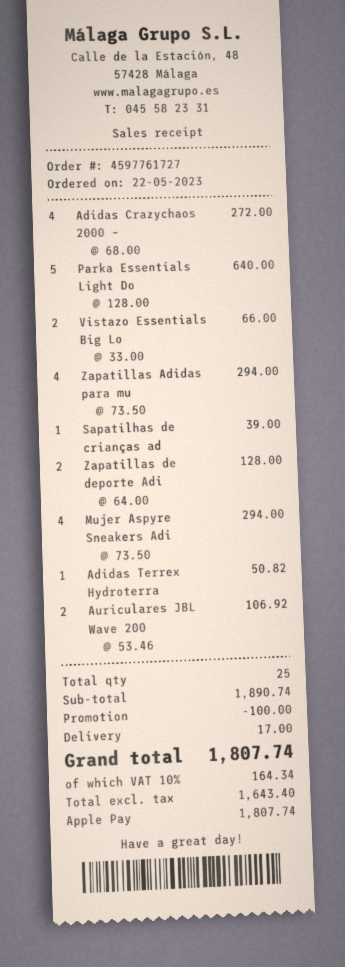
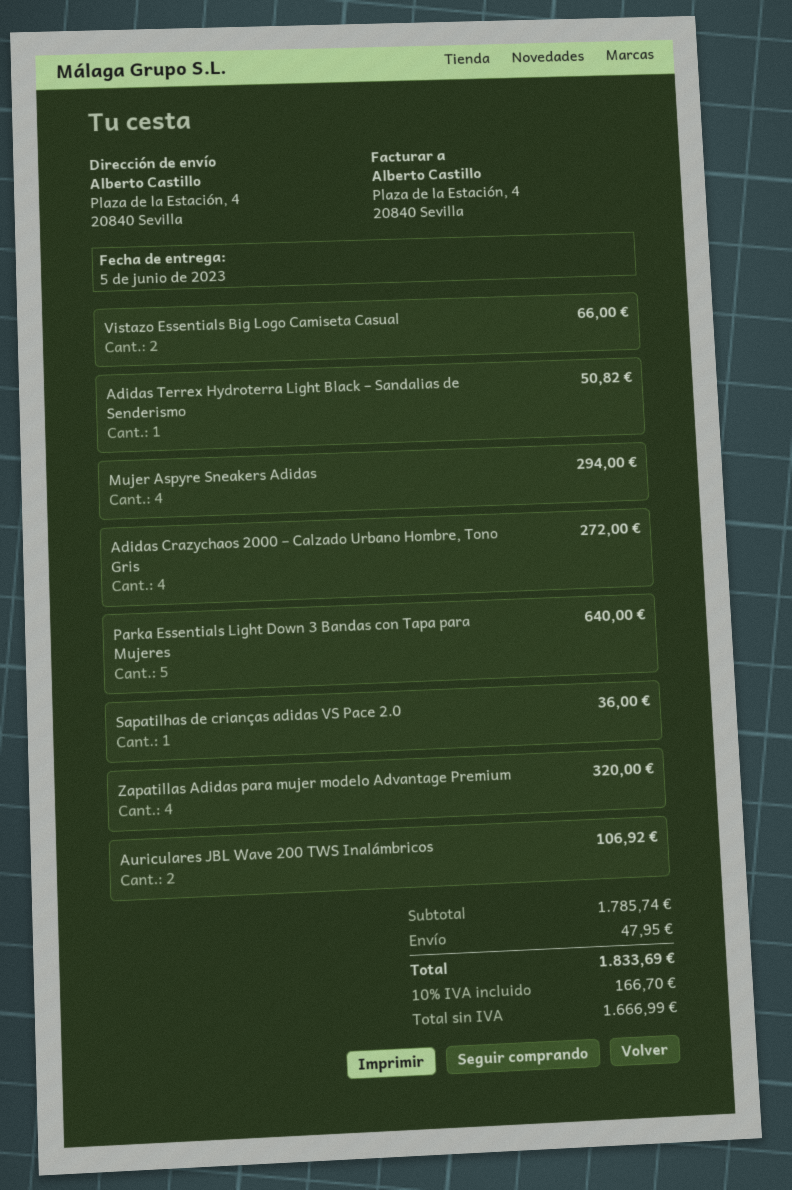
Zapatillas Adidas para mu: 4 for 294.00 -> 4 for 320.00
Sapatilhas de crianças ad: 1 for 39.00 -> 1 for 36.00
Zapatillas de deporte Adi: 2 for 128.00 -> none
subtotal: 1890.74 -> 1785.74
discount: 100.00 -> none
shipping: 17.00 -> 47.95
net: 1643.40 -> 1666.99
tax: 10% = 164.34 -> 10% = 166.70
total: 1807.74 -> 1833.69

